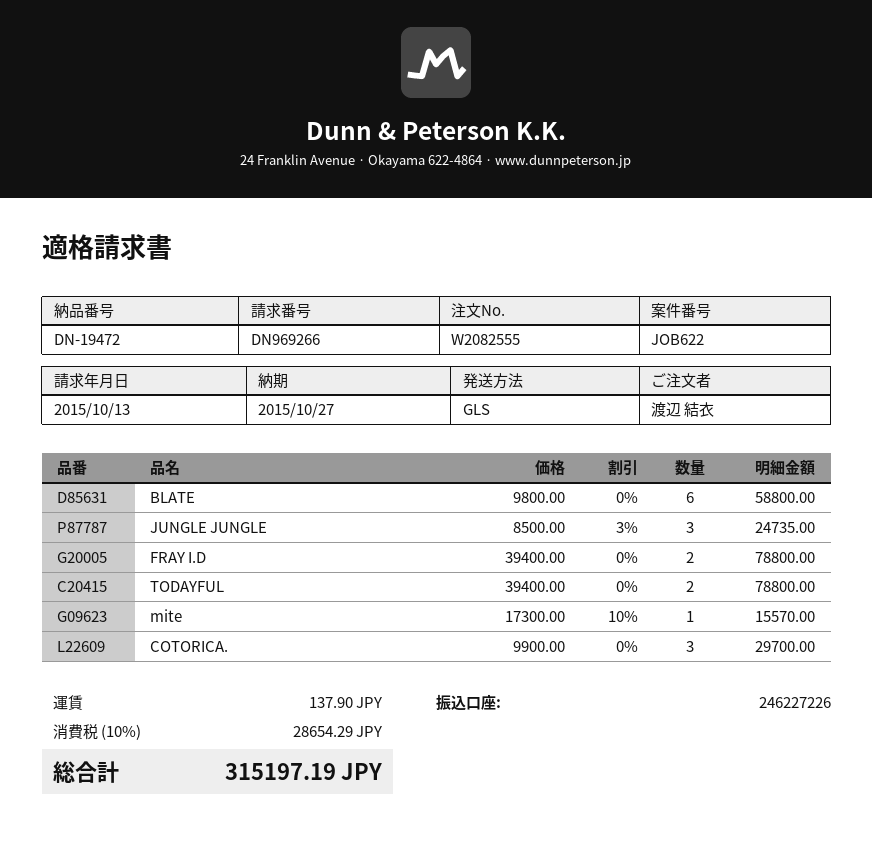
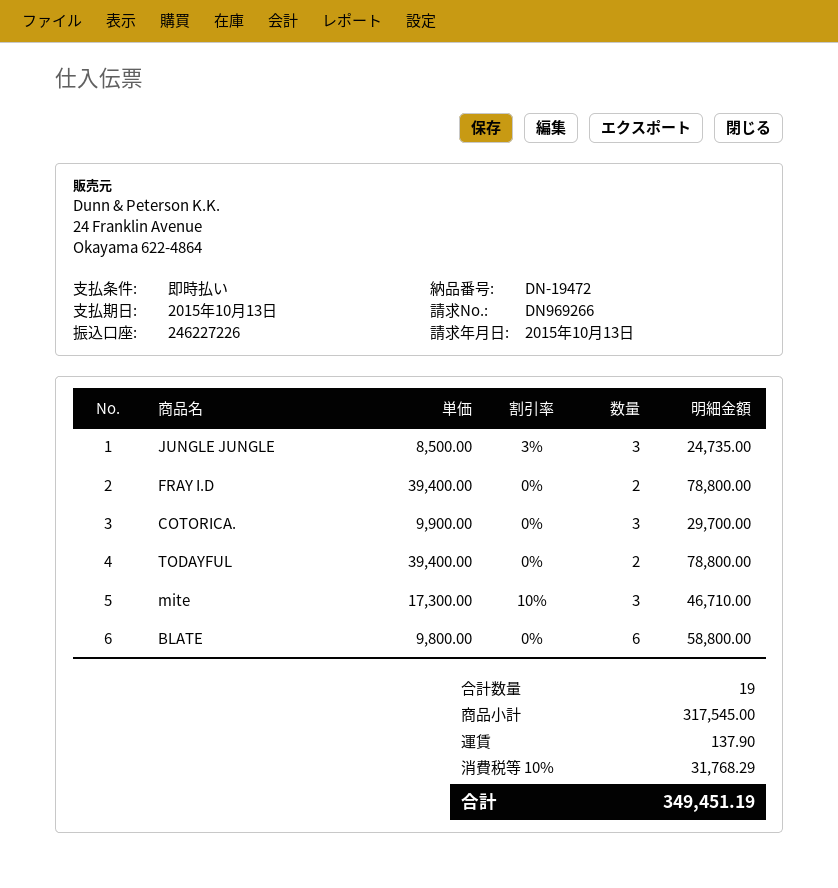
mite: 1 x 17300.00 - 10% = 15570.00 -> 3 x 17300.00 - 10% = 46710.00
tax: 10% = 28654.29 -> 10% = 31768.29
total: 315197.19 -> 349451.19

